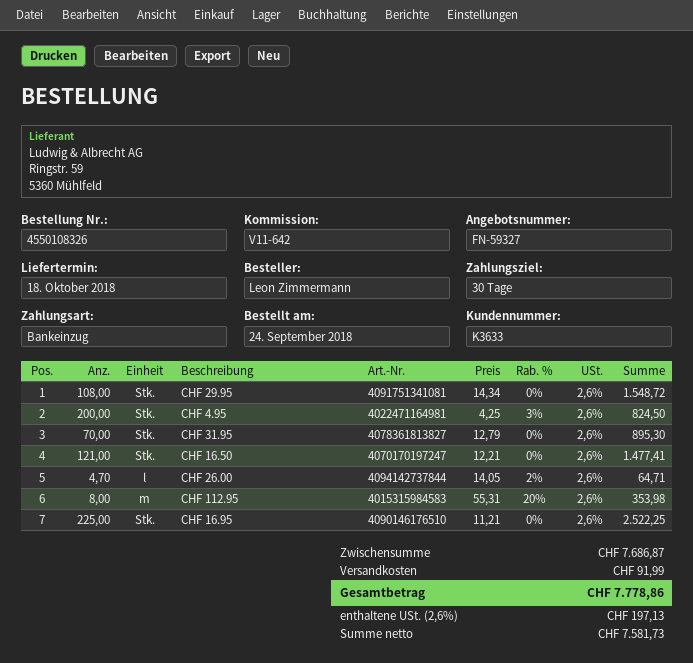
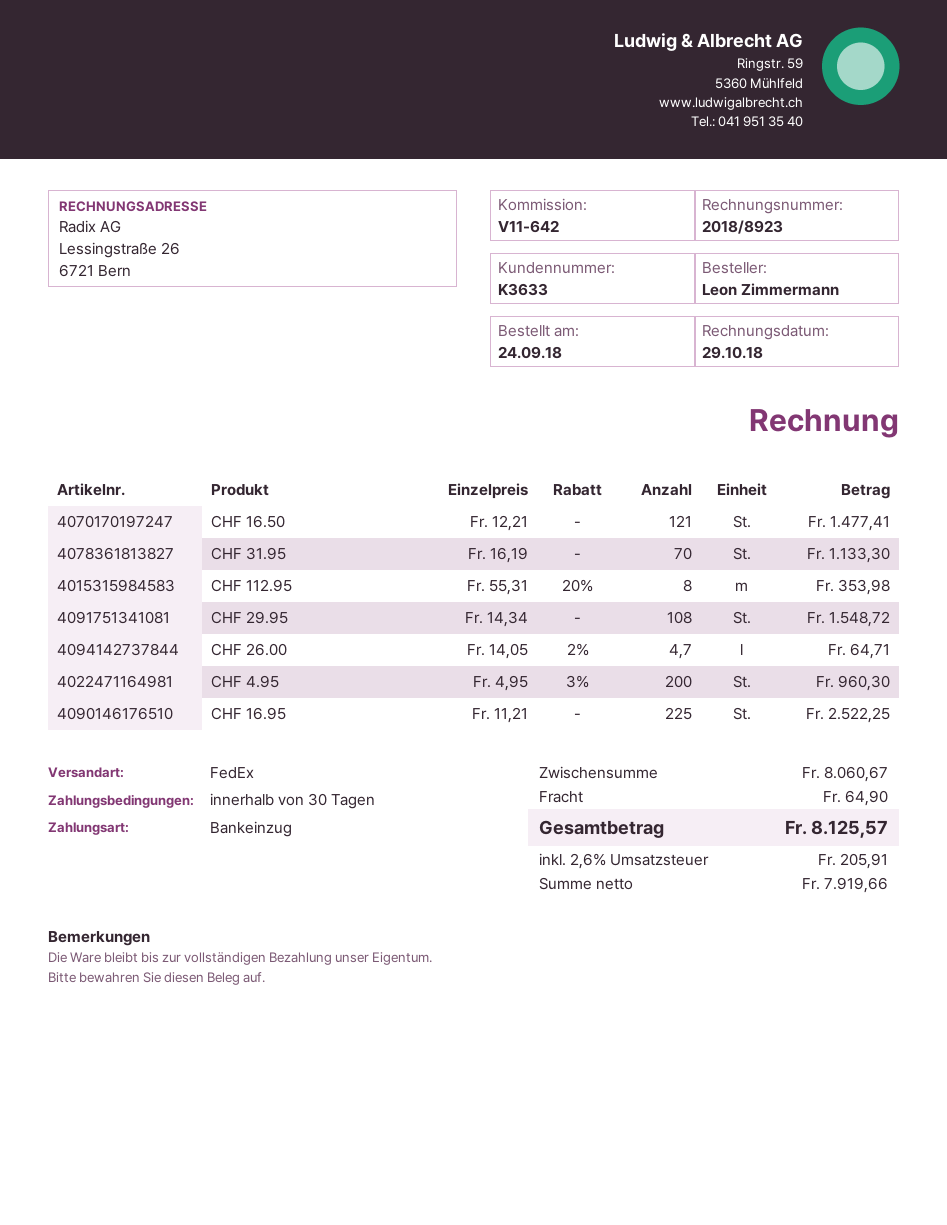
CHF 4.95: 200 x 4.25 - 3% = 824.50 -> 200 x 4.95 - 3% = 960.30
CHF 31.95: 70 x 12.79 = 895.30 -> 70 x 16.19 = 1133.30
subtotal: 7686.87 -> 8060.67
shipping: 91.99 -> 64.90
net: 7581.73 -> 7919.66
tax: 2.6% = 197.13 -> 2.6% = 205.91
total: 7778.86 -> 8125.57

